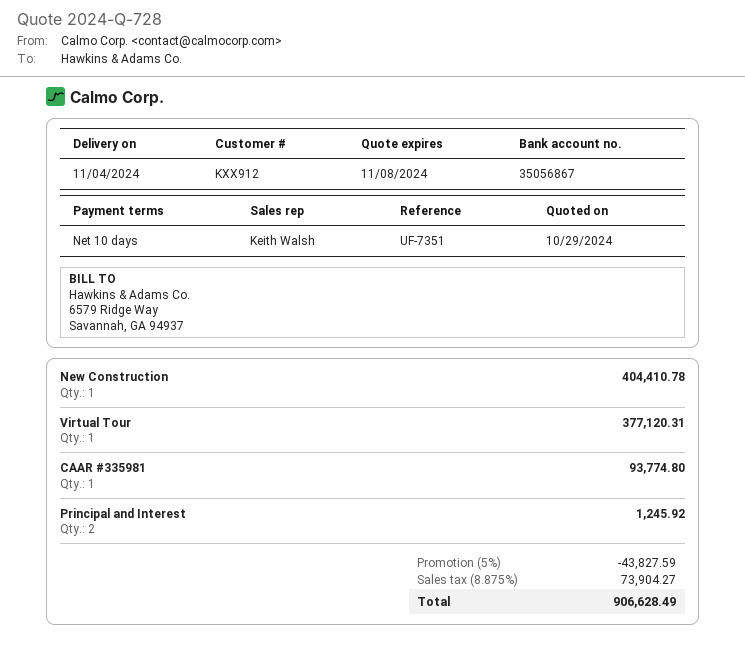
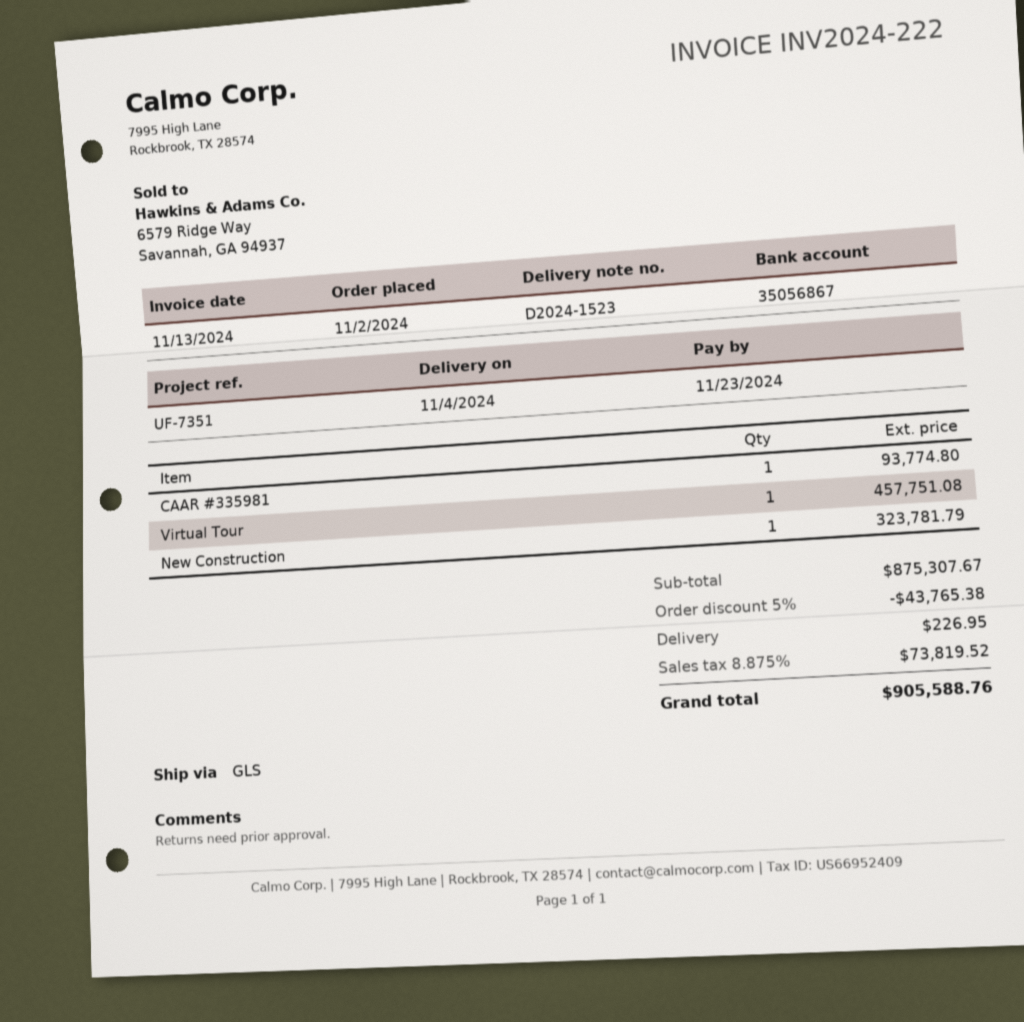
New Construction: 1 for 404410.78 -> 1 for 323781.79
Virtual Tour: 1 for 377120.31 -> 1 for 457751.08
Principal and Interest: 2 for 1245.92 -> none
discount: 5% = 43827.59 -> 5% = 43765.38
shipping: none -> 226.95
tax: 8.875% = 73904.27 -> 8.875% = 73819.52
total: 906628.49 -> 905588.76

